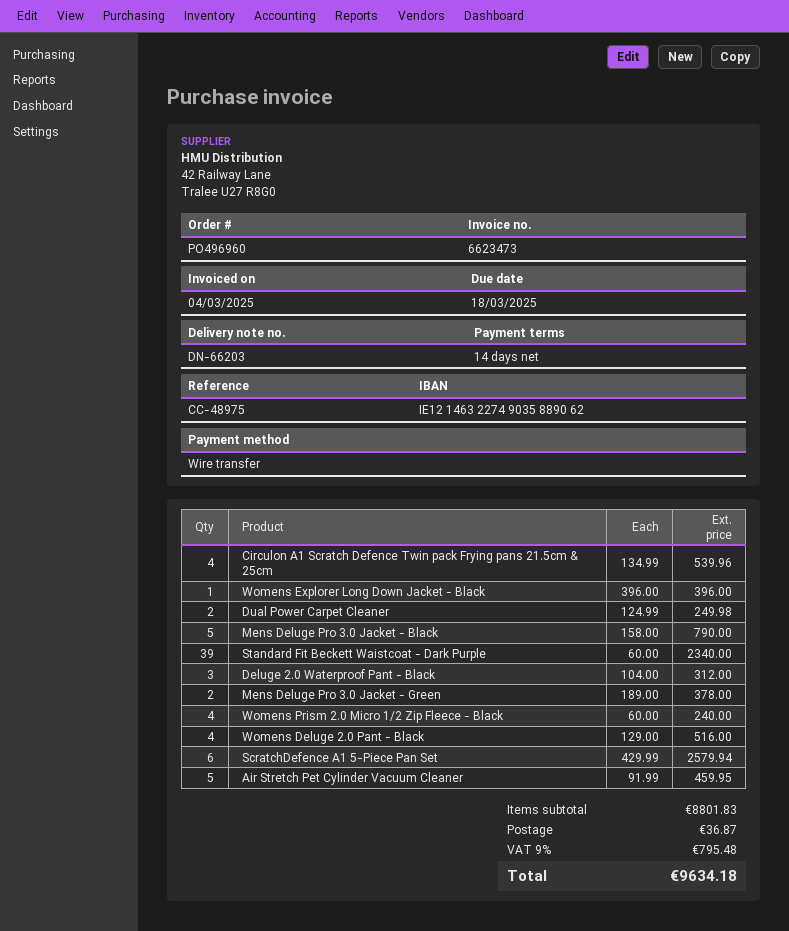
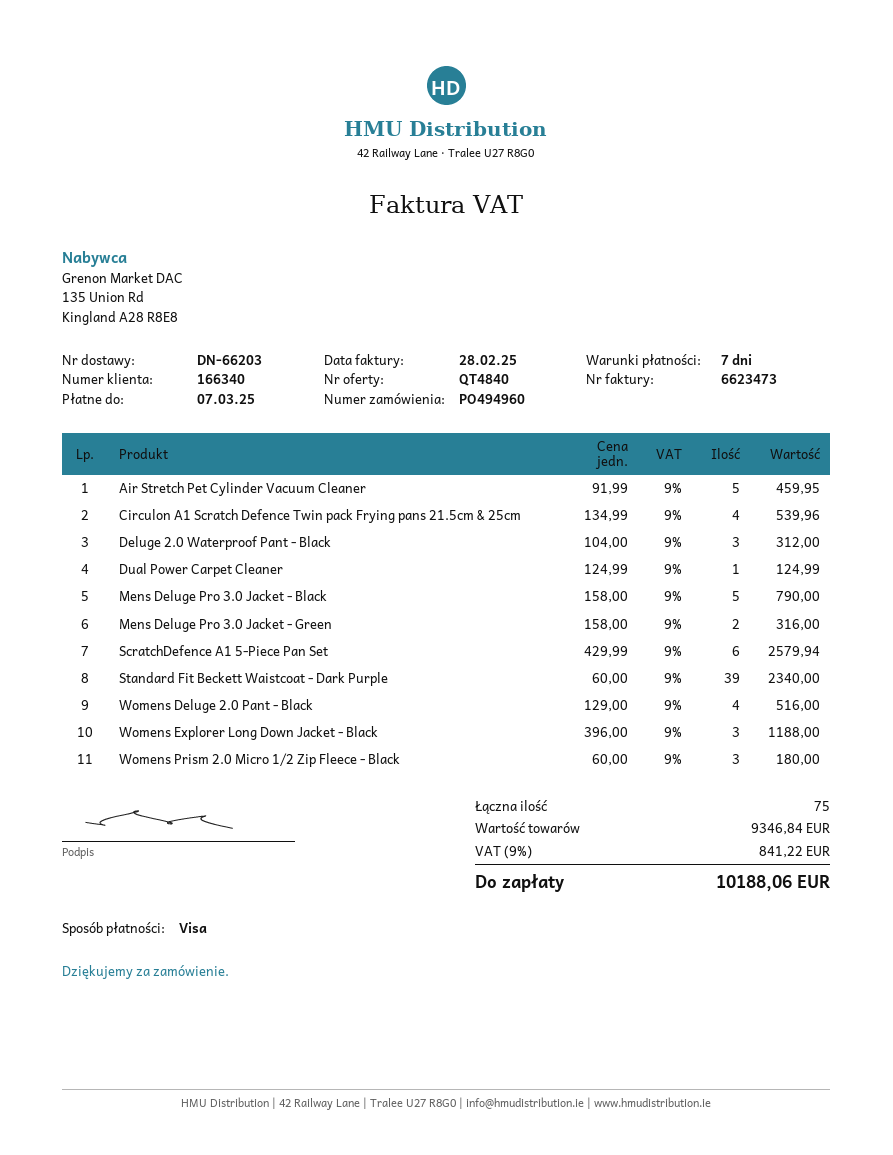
order number: PO496960 -> PO494960
invoice date: 2025-03-04 -> 2025-02-28
payment terms: 14 days -> 7 days
due date: 2025-03-18 -> 2025-03-07
payment method: bank transfer -> Visa
Womens Explorer Long Down Jacket - Black: 1 x 396.00 = 396.00 -> 3 x 396.00 = 1188.00
Dual Power Carpet Cleaner: 2 x 124.99 = 249.98 -> 1 x 124.99 = 124.99
Mens Deluge Pro 3.0 Jacket - Green: 2 x 189.00 = 378.00 -> 2 x 158.00 = 316.00
Womens Prism 2.0 Micro 1/2 Zip Fleece - Black: 4 x 60.00 = 240.00 -> 3 x 60.00 = 180.00
subtotal: 8801.83 -> 9346.84
shipping: 36.87 -> none
tax: 9% = 795.48 -> 9% = 841.22
total: 9634.18 -> 10188.06

